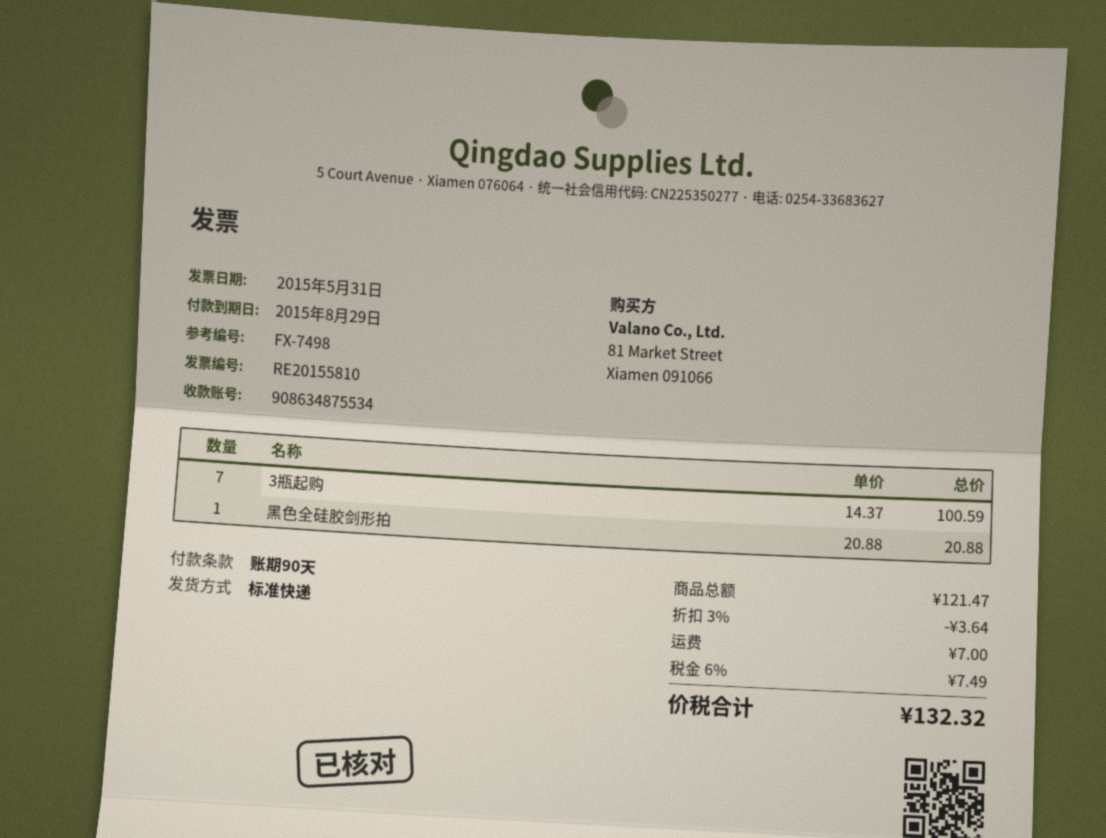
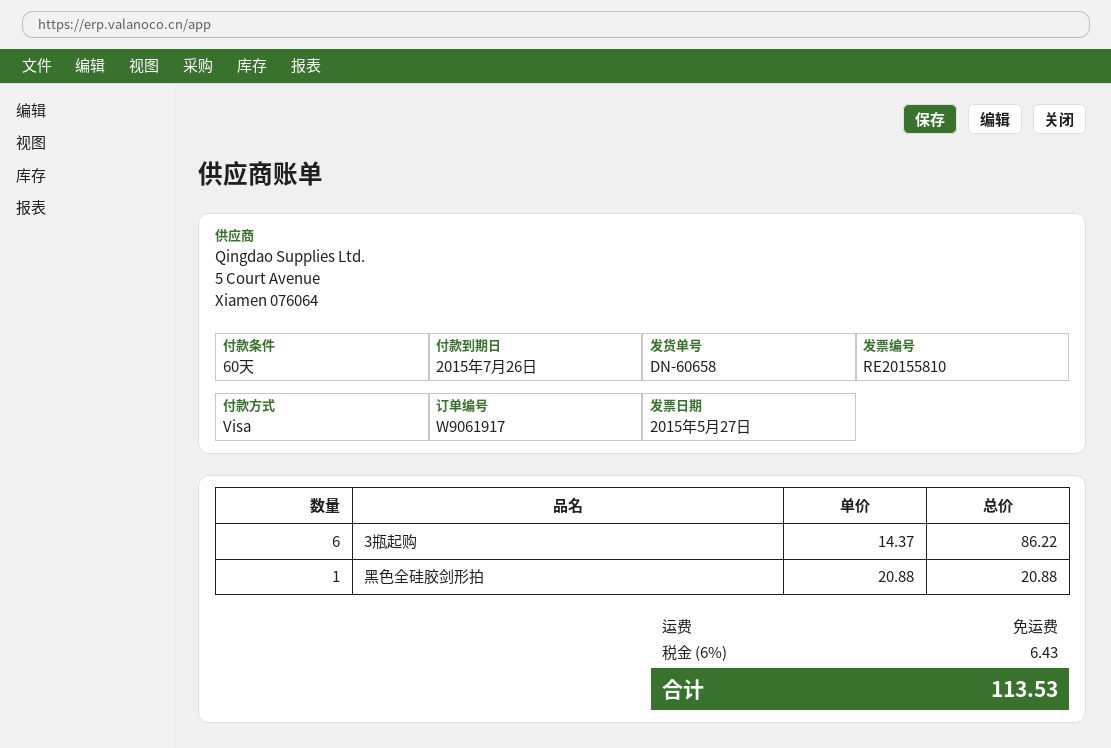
invoice date: 2015-05-31 -> 2015-05-27
payment terms: 90 days -> 60 days
due date: 2015-08-29 -> 2015-07-26
3瓶起购: 7 x 14.37 = 100.59 -> 6 x 14.37 = 86.22
discount: 3% = 3.64 -> none
shipping: 7.00 -> 0.00
tax: 6% = 7.49 -> 6% = 6.43
total: 132.32 -> 113.53

